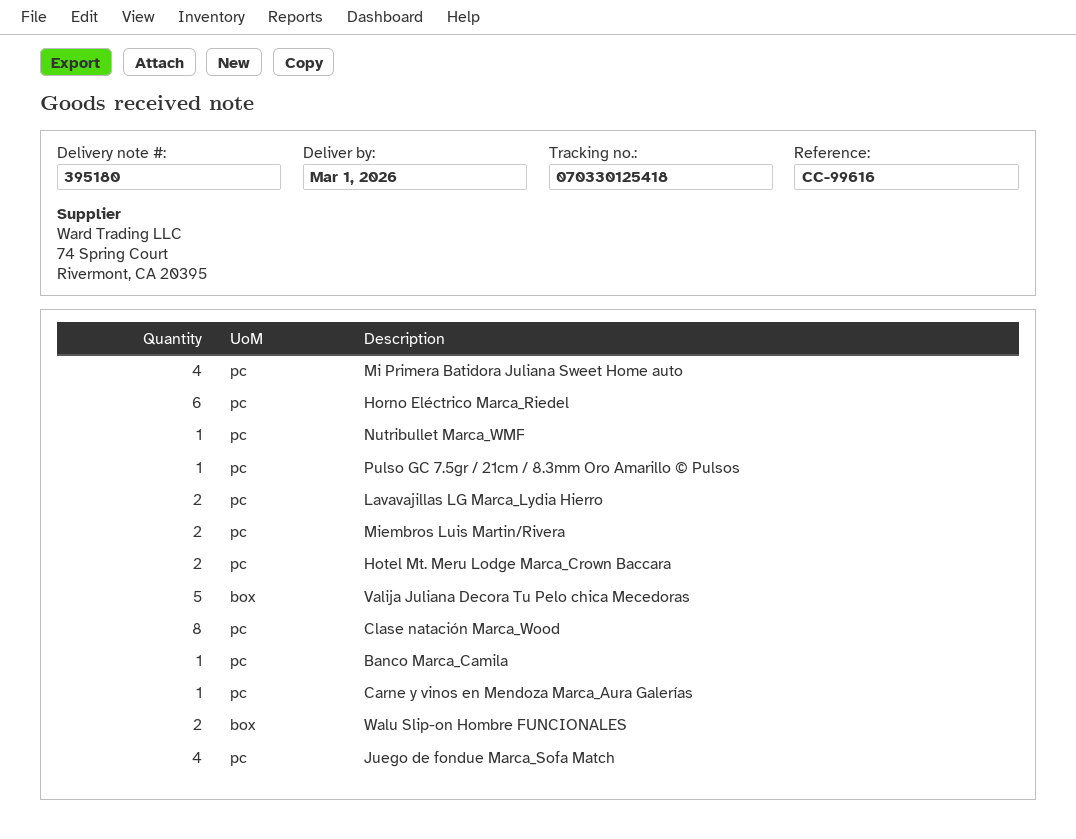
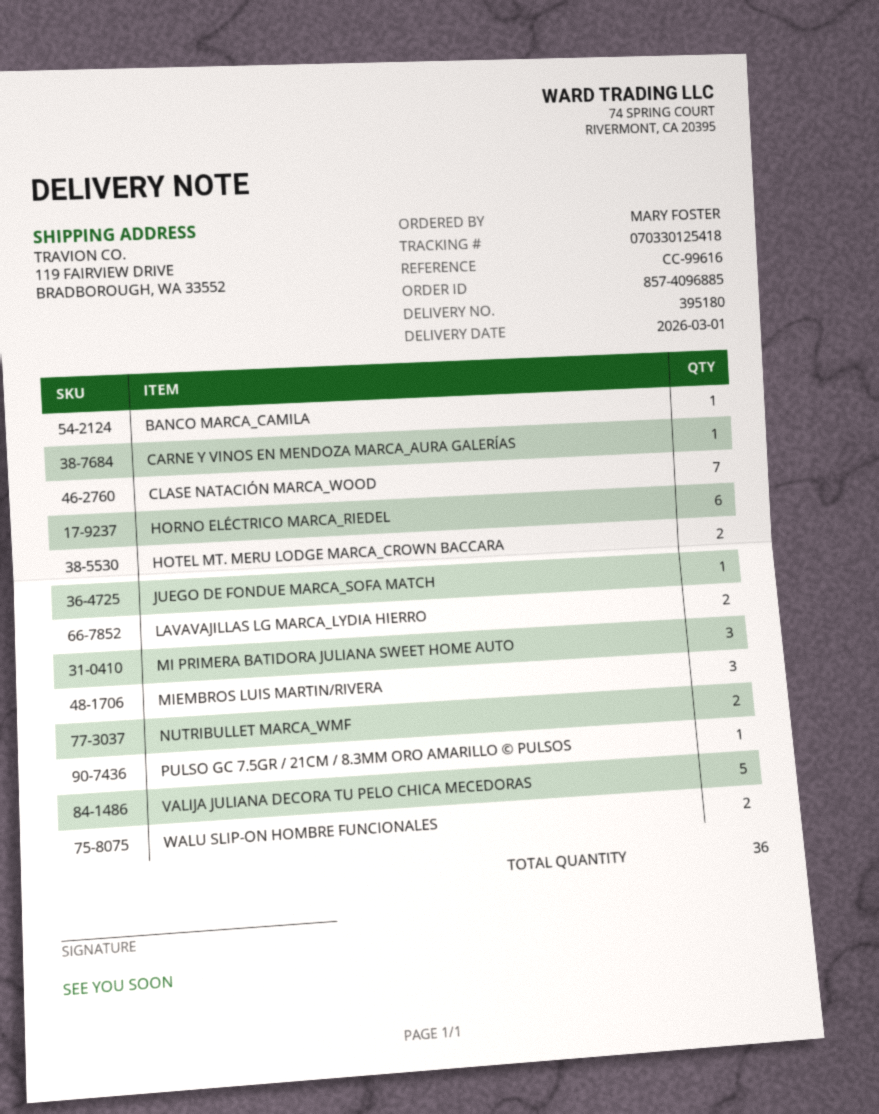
Mi Primera Batidora Juliana Sweet Home auto: 4 -> 3
Nutribullet Marca_WMF: 1 -> 2
Miembros Luis Martin/Rivera: 2 -> 3
Clase natación Marca_Wood: 8 -> 7
Juego de fondue Marca_Sofa Match: 4 -> 1

